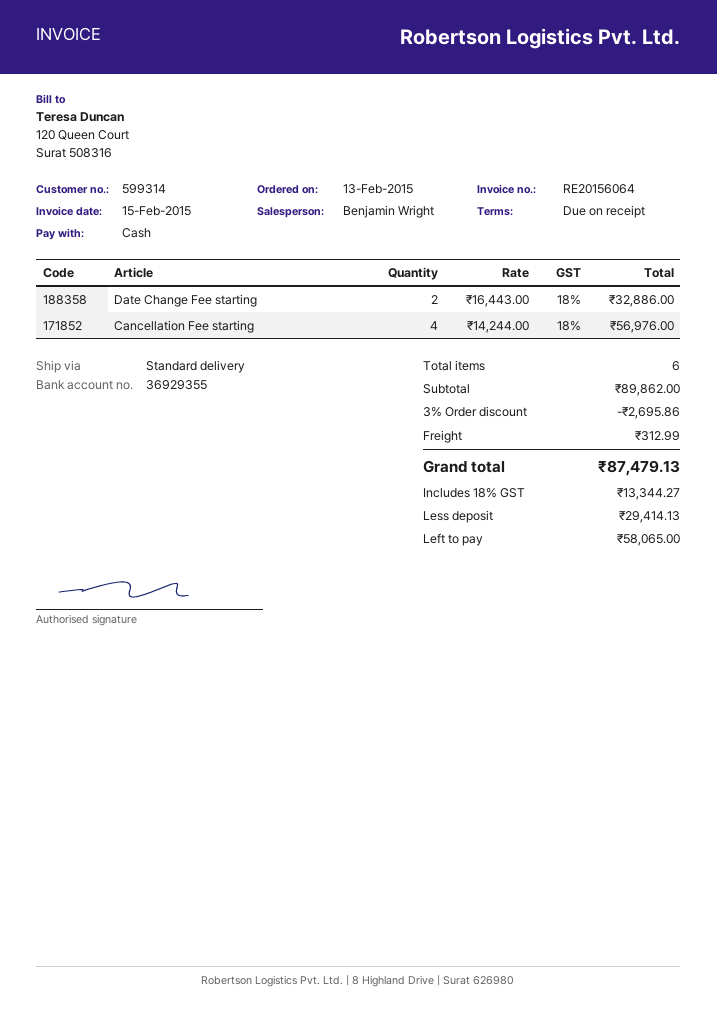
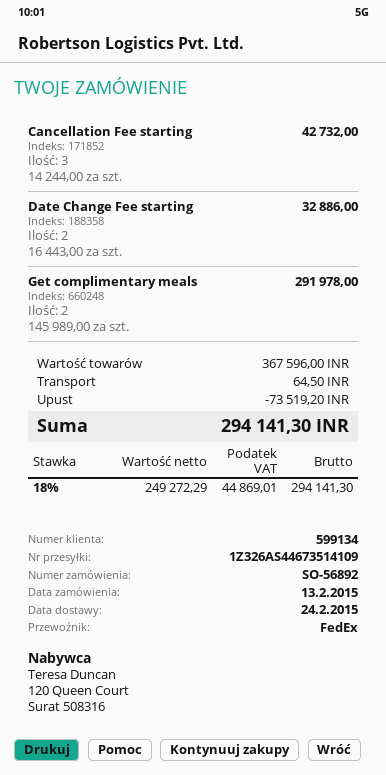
customer number: 599314 -> 599134
shipping method: standard -> FedEx
Cancellation Fee starting: 4 x 14244.00 = 56976.00 -> 3 x 14244.00 = 42732.00
Get complimentary meals: none -> 2 x 145989.00 = 291978.00
subtotal: 89862.00 -> 367596.00
discount: 2695.86 -> 73519.20
shipping: 312.99 -> 64.50
tax: 18% = 13344.27 -> 18% = 44869.01
total: 87479.13 -> 294141.30

